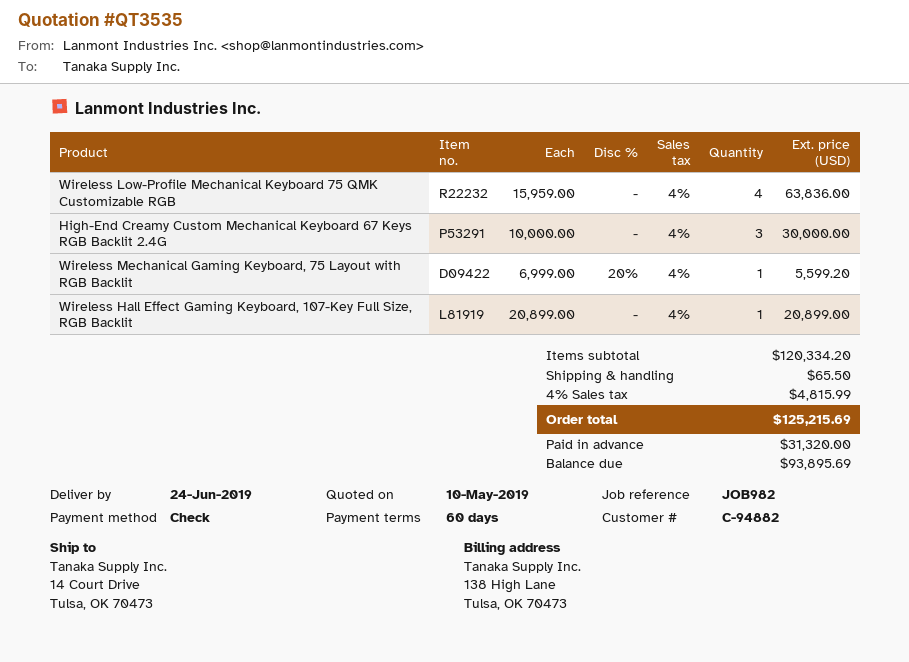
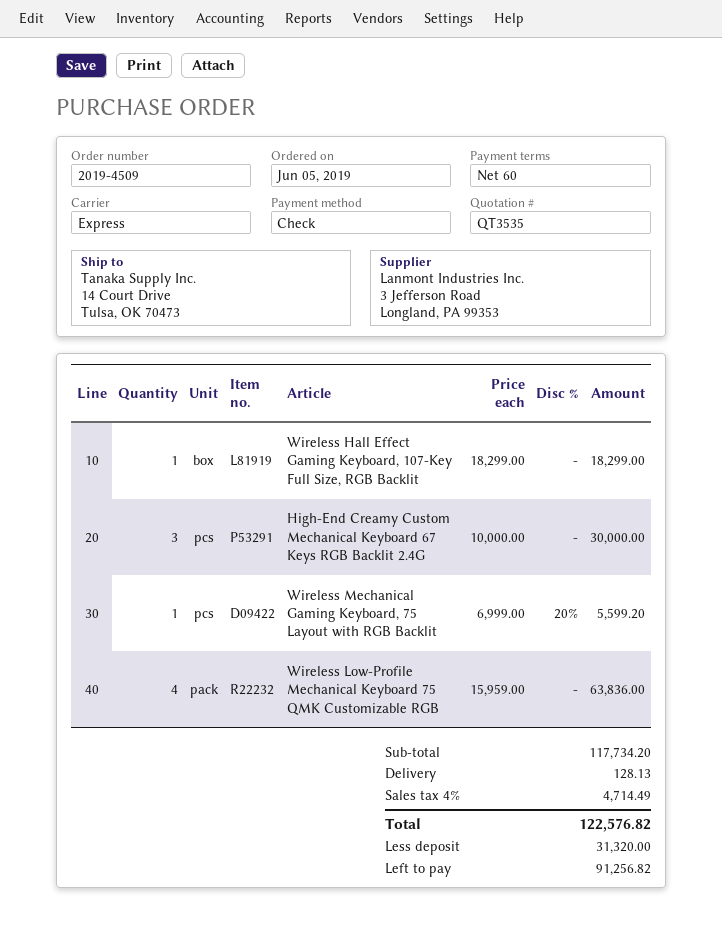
Wireless Hall Effect Gaming Keyboard, 107-Key Full Size, RGB Backlit: 1 x 20899.00 = 20899.00 -> 1 x 18299.00 = 18299.00
subtotal: 120334.20 -> 117734.20
shipping: 65.50 -> 128.13
tax: 4% = 4815.99 -> 4% = 4714.49
total: 125215.69 -> 122576.82
balance: 93895.69 -> 91256.82

